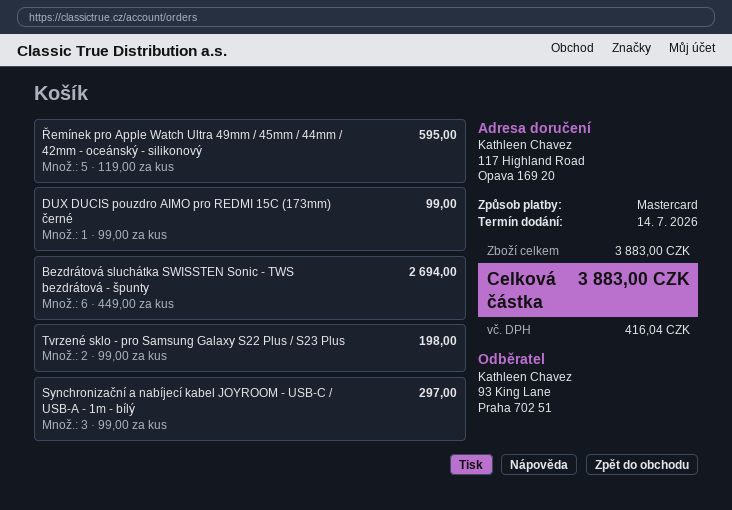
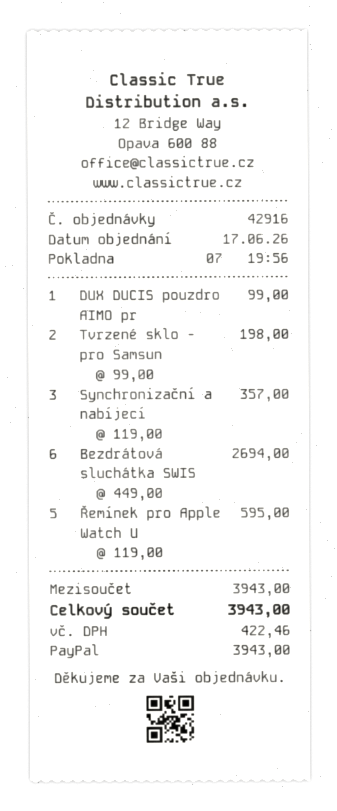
payment method: Mastercard -> PayPal
Synchronizační a nabíjecí kabel JOYROOM - USB-C / USB-A - 1m - bílý: 3 x 99.00 = 297.00 -> 3 x 119.00 = 357.00
subtotal: 3883.00 -> 3943.00
tax: 416.04 -> 422.46
total: 3883.00 -> 3943.00

